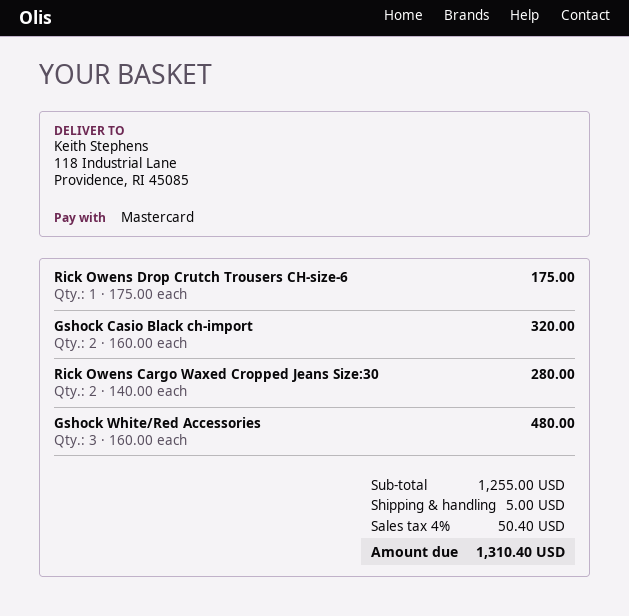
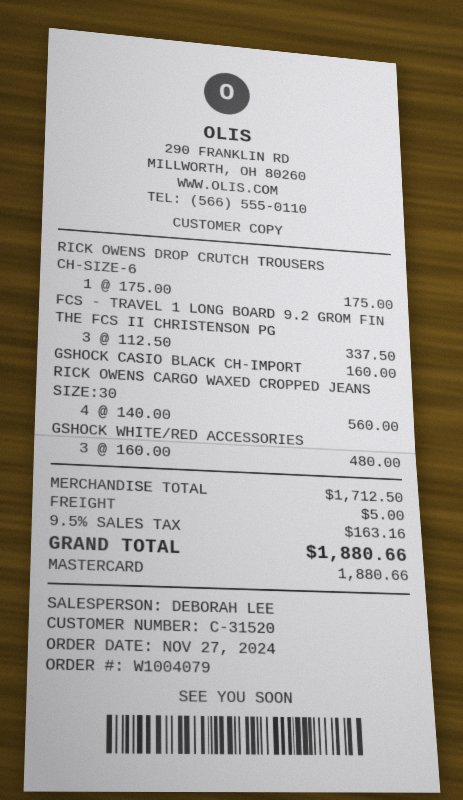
Gshock Casio Black ch-import: 2 x 160.00 = 320.00 -> 1 x 160.00 = 160.00
Rick Owens Cargo Waxed Cropped Jeans Size:30: 2 x 140.00 = 280.00 -> 4 x 140.00 = 560.00
FCS - TRAVEL 1 LONG BOARD 9.2 GROM FIN THE FCS II CHRISTENSON PG: none -> 3 x 112.50 = 337.50
subtotal: 1255.00 -> 1712.50
tax: 4% = 50.40 -> 9.5% = 163.16
total: 1310.40 -> 1880.66

